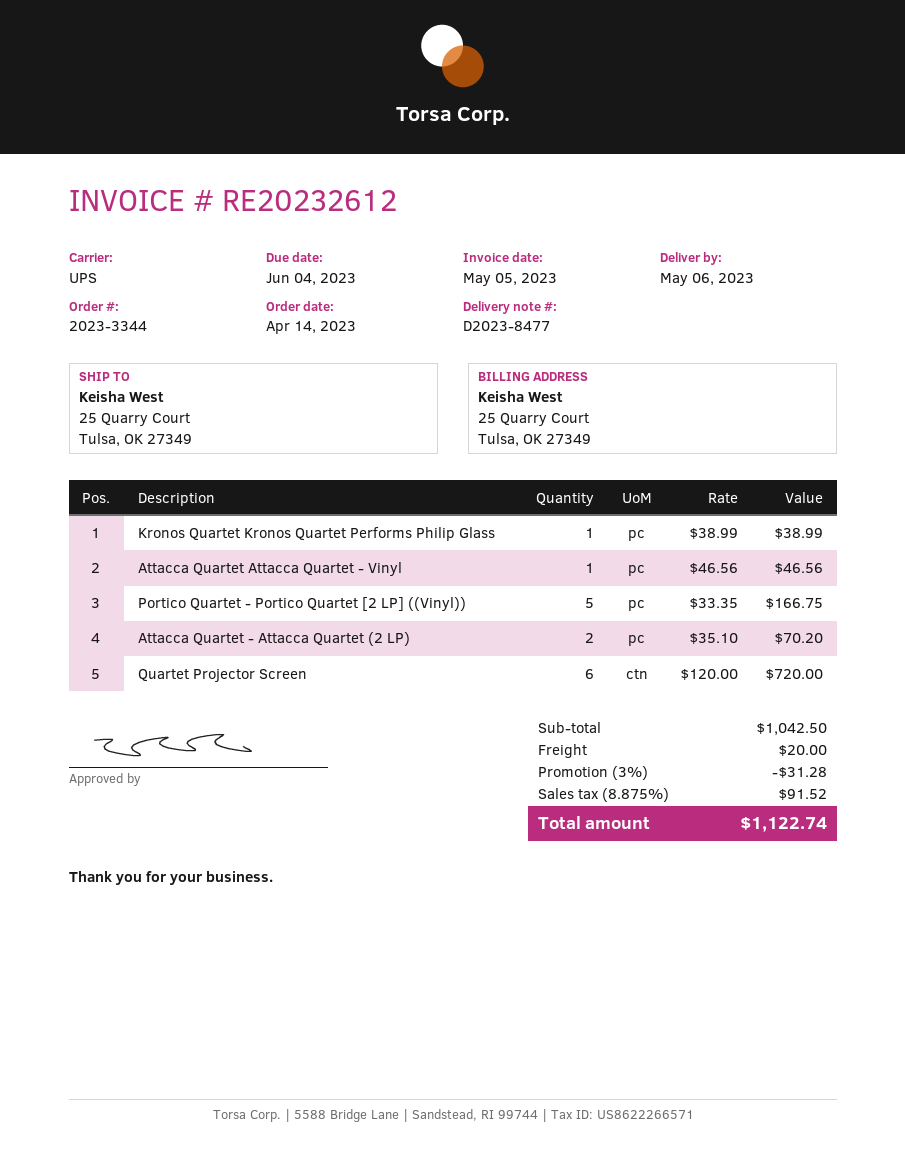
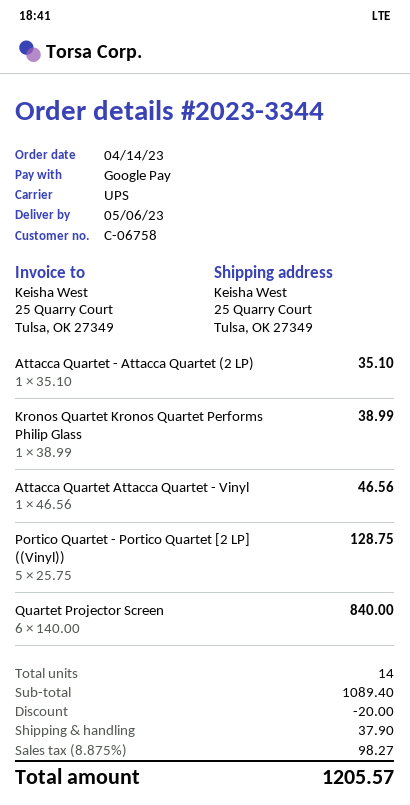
Portico Quartet - Portico Quartet [2 LP] ((Vinyl)): 5 x 33.35 = 166.75 -> 5 x 25.75 = 128.75
Attacca Quartet - Attacca Quartet (2 LP): 2 x 35.10 = 70.20 -> 1 x 35.10 = 35.10
Quartet Projector Screen: 6 x 120.00 = 720.00 -> 6 x 140.00 = 840.00
subtotal: 1042.50 -> 1089.40
discount: 31.28 -> 20.00
shipping: 20.00 -> 37.90
tax: 8.875% = 91.52 -> 8.875% = 98.27
total: 1122.74 -> 1205.57

